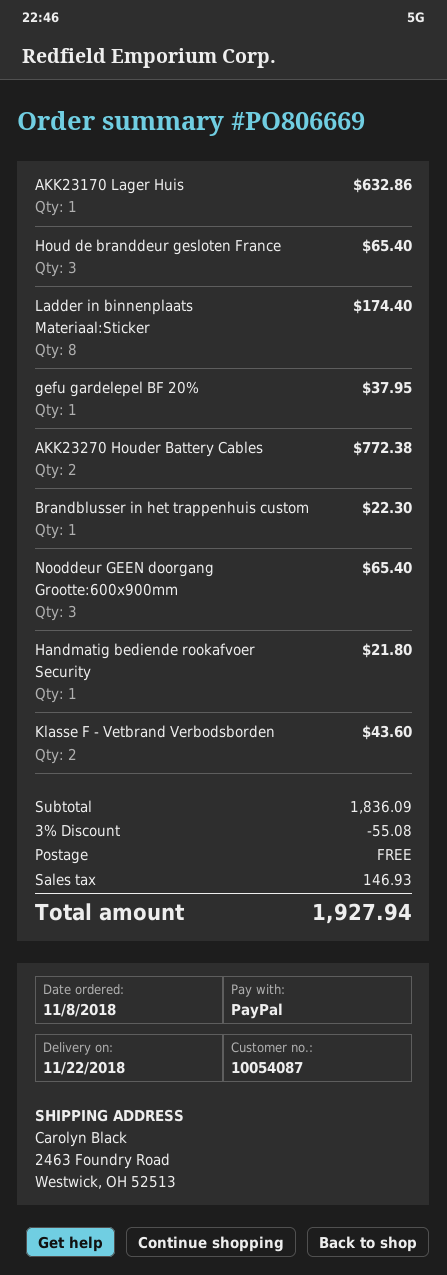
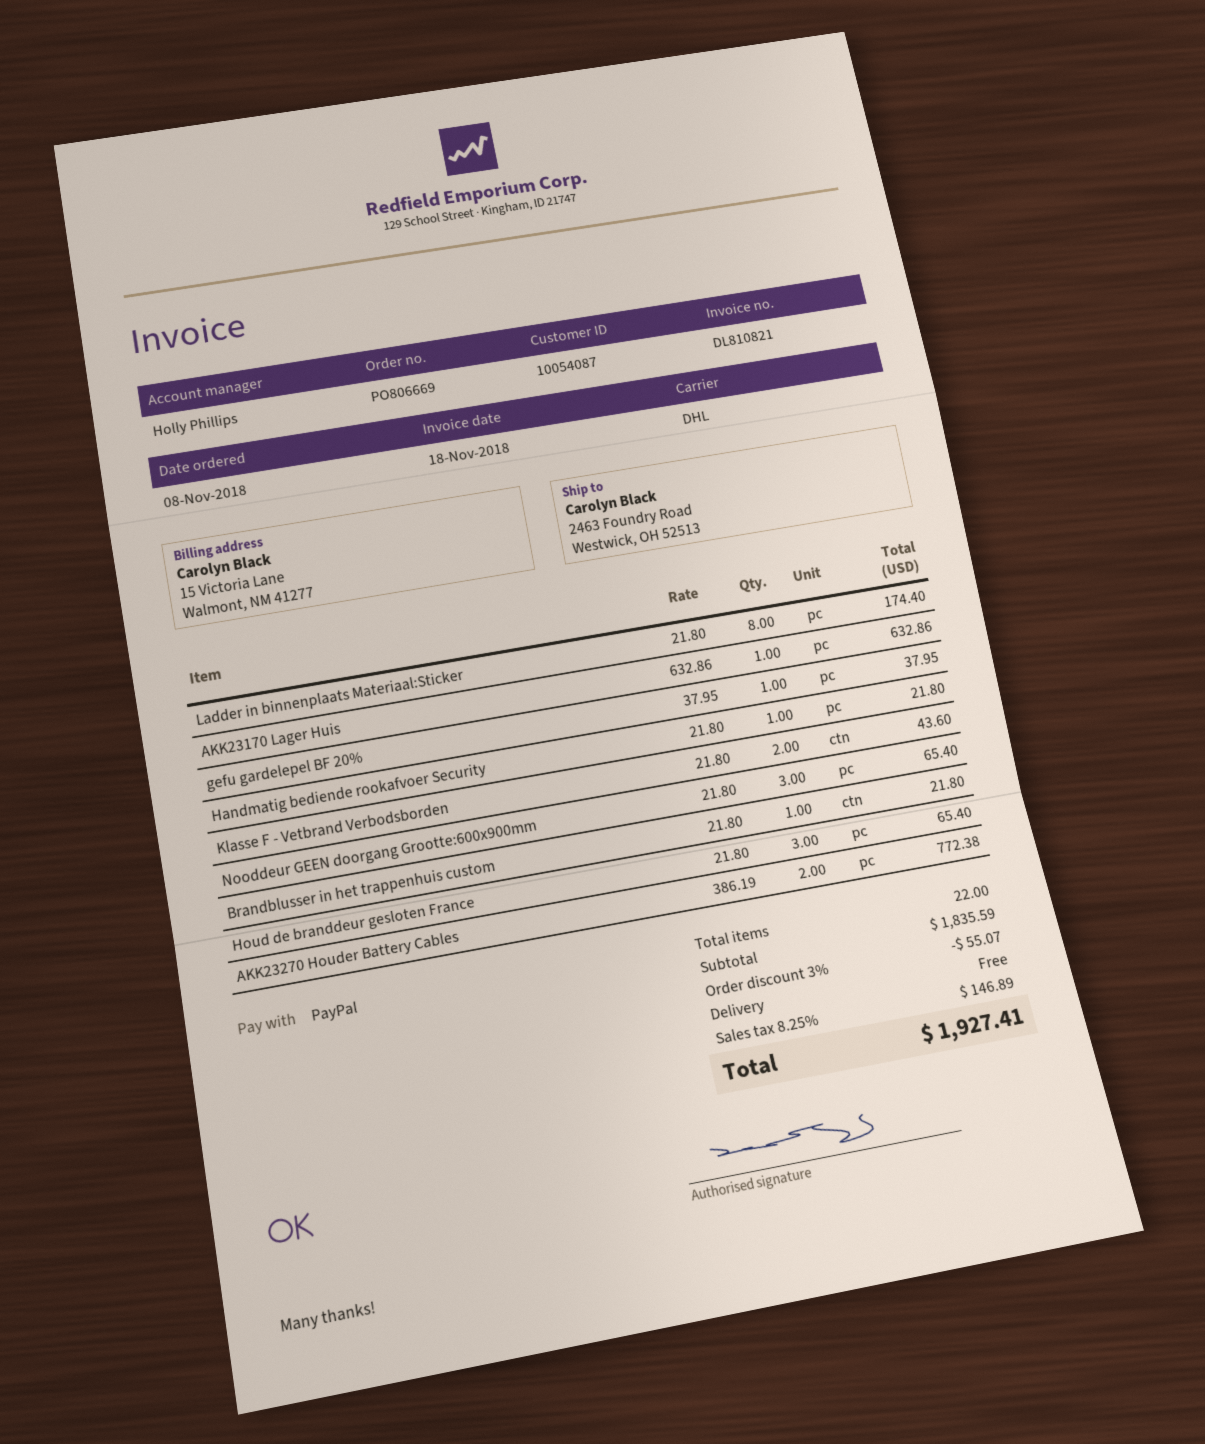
Brandblusser in het trappenhuis custom: 1 for 22.30 -> 1 for 21.80
subtotal: 1836.09 -> 1835.59
discount: 3% = 55.08 -> 3% = 55.07
tax: 146.93 -> 146.89
total: 1927.94 -> 1927.41

